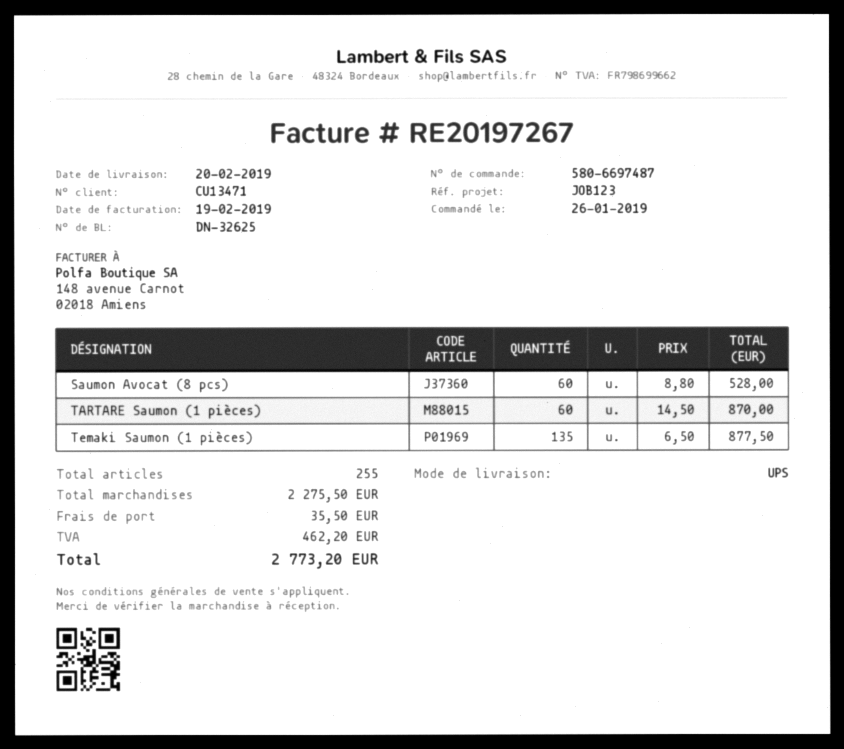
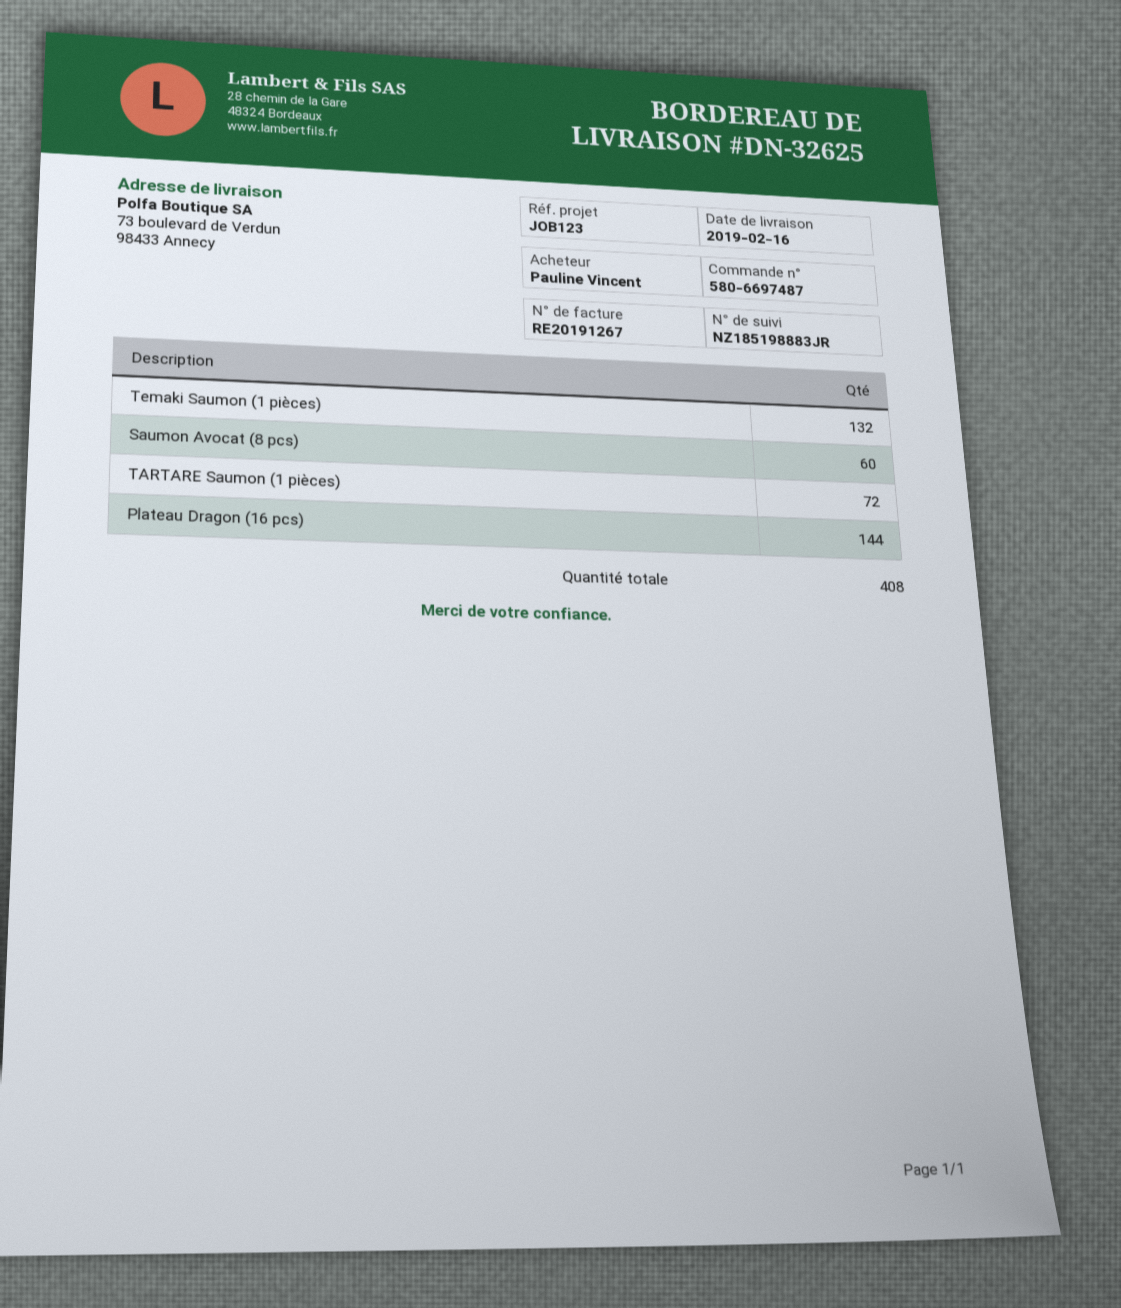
delivery date: 2019-02-20 -> 2019-02-16
invoice number: RE20197267 -> RE20191267
TARTARE Saumon (1 pièces): 60 -> 72
Temaki Saumon (1 pièces): 135 -> 132
Plateau Dragon (16 pcs): none -> 144
total quantity: 255 -> 408

